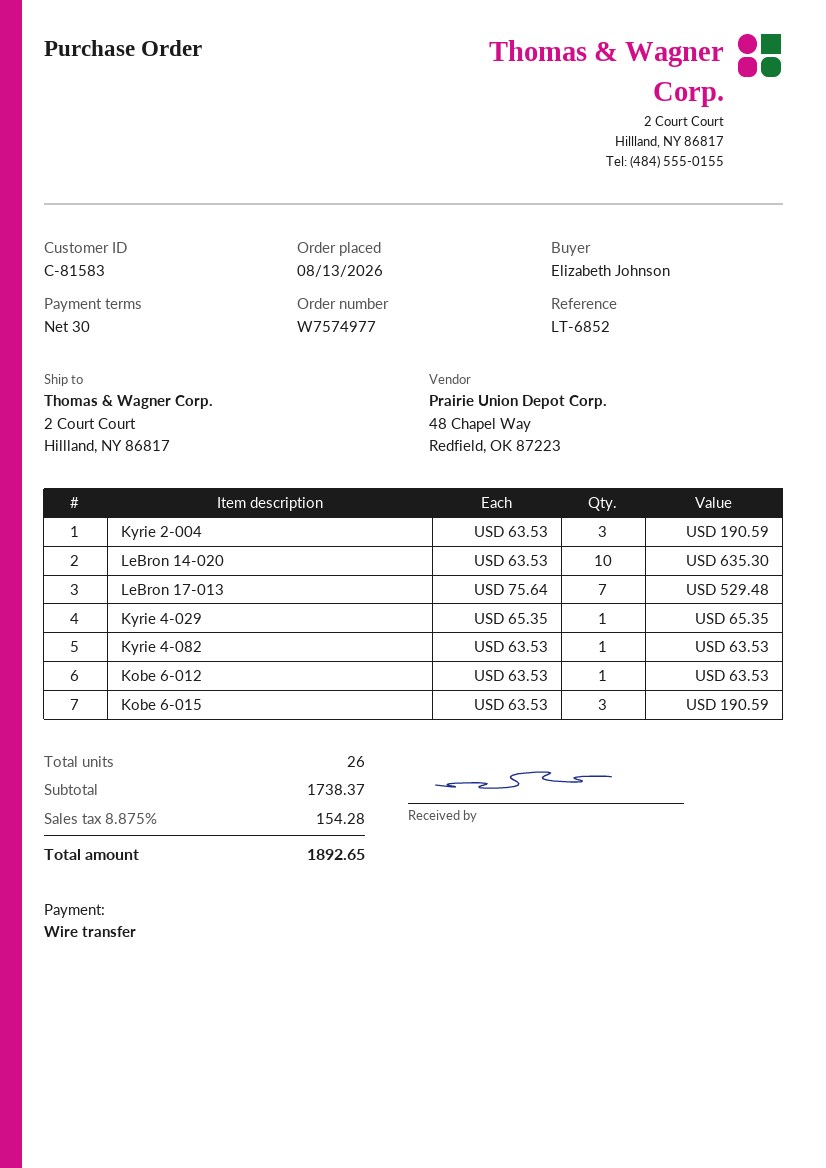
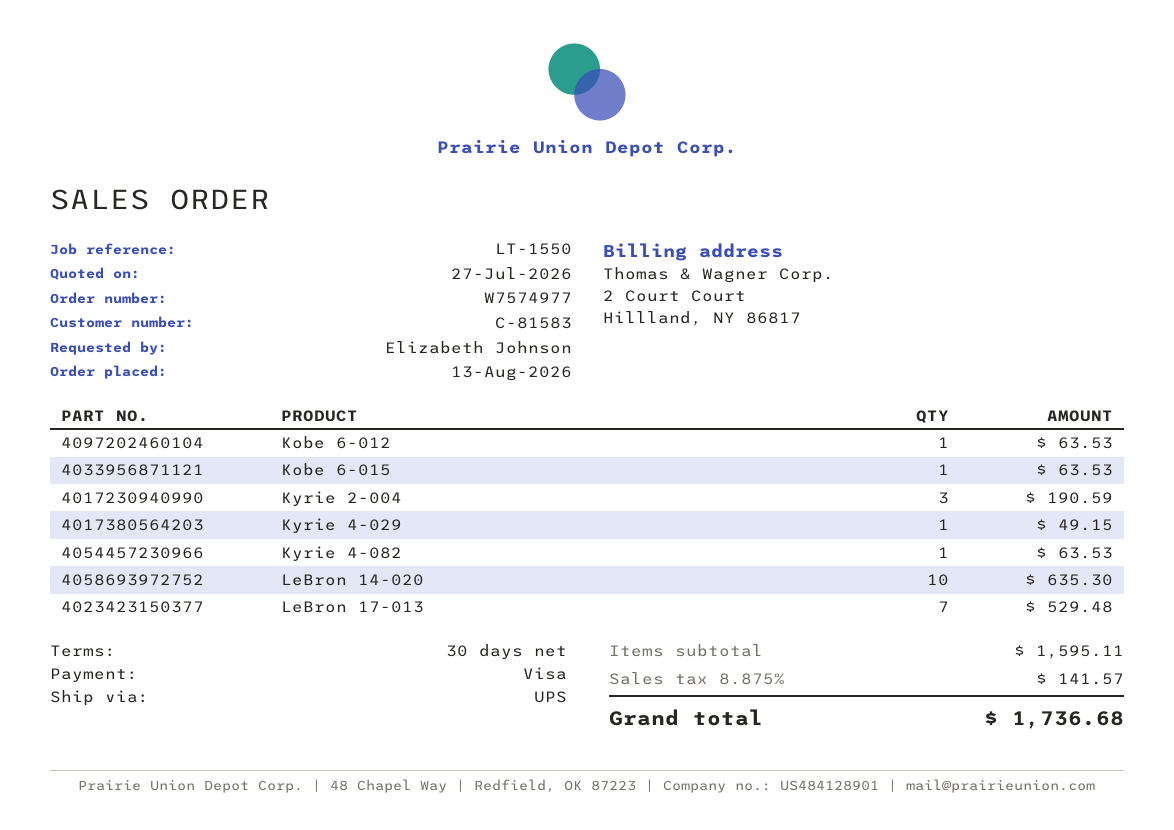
reference: LT-6852 -> LT-1550
payment method: bank transfer -> Visa
Kyrie 4-029: 1 for 65.35 -> 1 for 49.15
Kobe 6-015: 3 for 190.59 -> 1 for 63.53
subtotal: 1738.37 -> 1595.11
tax: 8.875% = 154.28 -> 8.875% = 141.57
total: 1892.65 -> 1736.68

